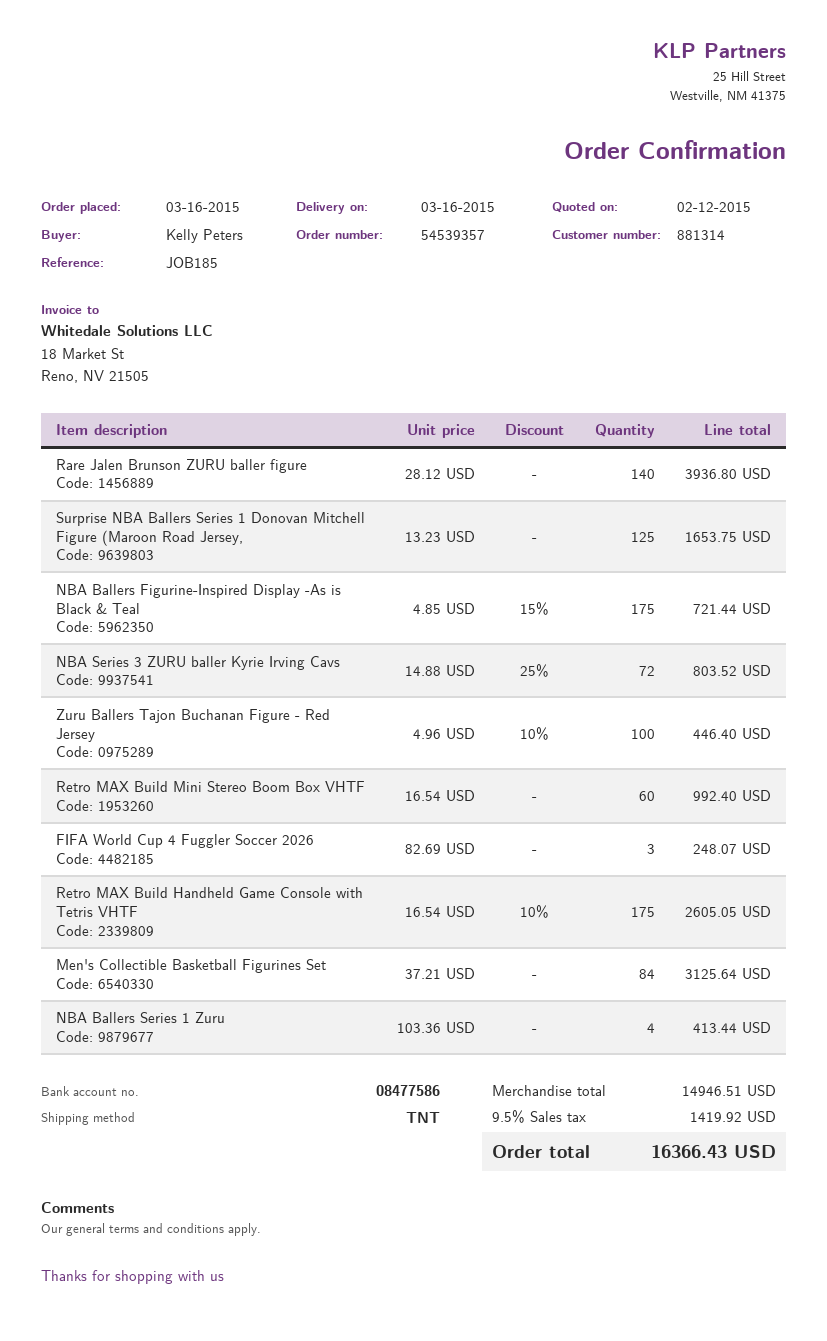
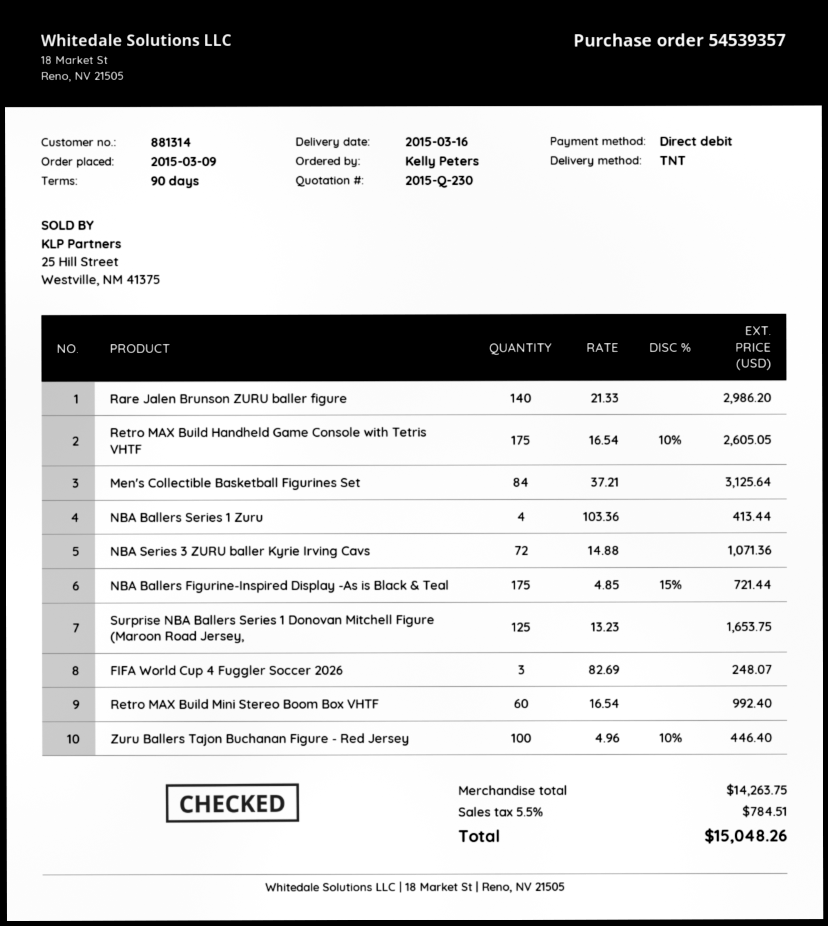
order date: 2015-03-16 -> 2015-03-09
Rare Jalen Brunson ZURU baller figure: 140 x 28.12 = 3936.80 -> 140 x 21.33 = 2986.20
NBA Series 3 ZURU baller Kyrie Irving Cavs: 72 x 14.88 - 25% = 803.52 -> 72 x 14.88 = 1071.36
subtotal: 14946.51 -> 14263.75
tax: 9.5% = 1419.92 -> 5.5% = 784.51
total: 16366.43 -> 15048.26

